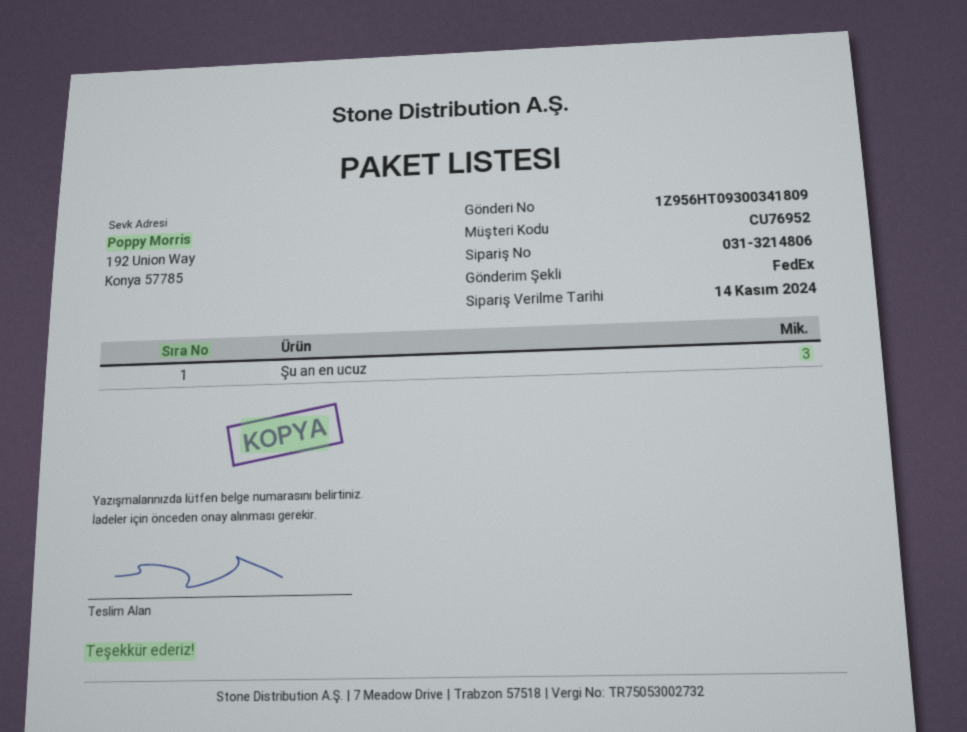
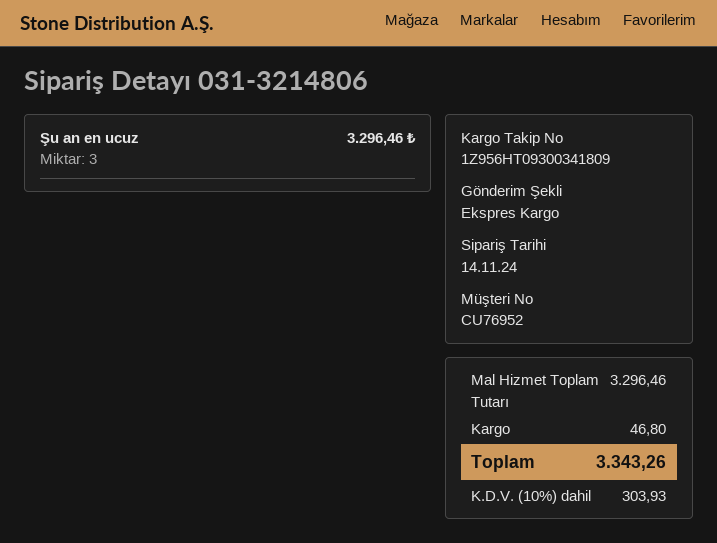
shipping method: FedEx -> express

